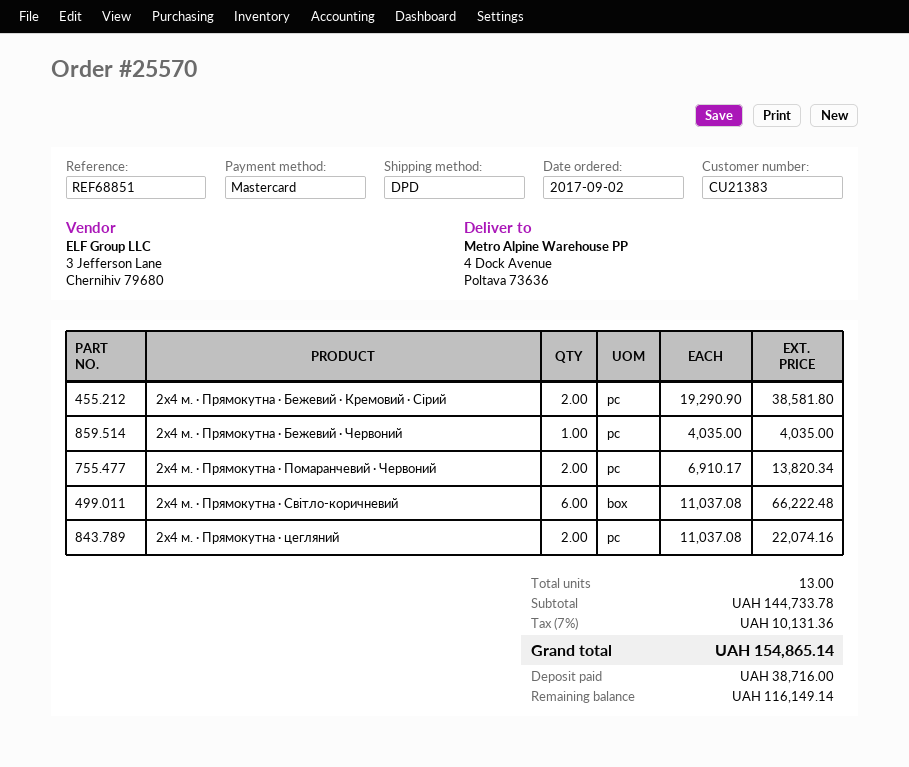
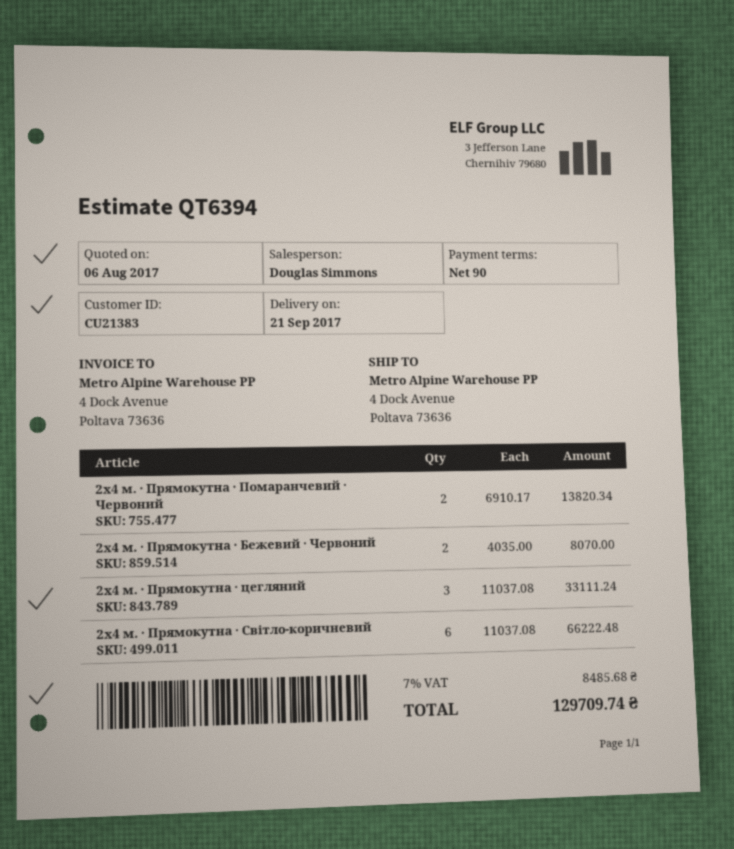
2x4 м. · Прямокутна · Бежевий · Кремовий · Сірий: 2 x 19290.90 = 38581.80 -> none
2x4 м. · Прямокутна · Бежевий · Червоний: 1 x 4035.00 = 4035.00 -> 2 x 4035.00 = 8070.00
2x4 м. · Прямокутна · цегляний: 2 x 11037.08 = 22074.16 -> 3 x 11037.08 = 33111.24
tax: 7% = 10131.36 -> 7% = 8485.68
total: 154865.14 -> 129709.74

